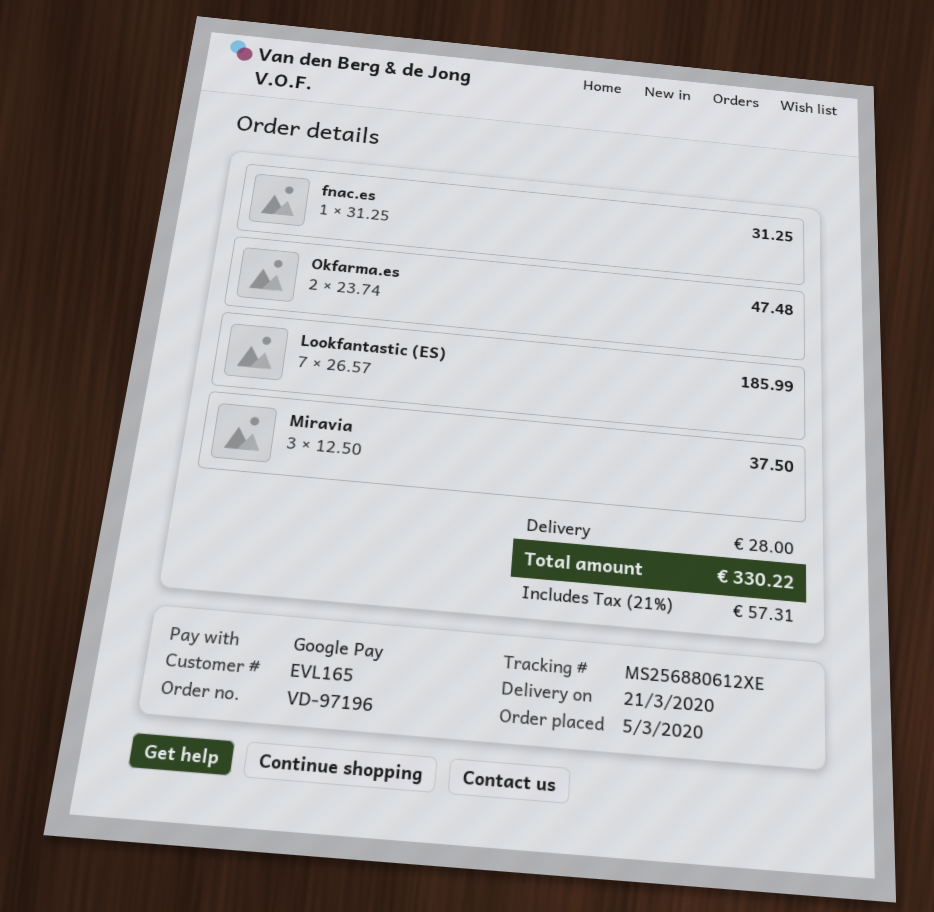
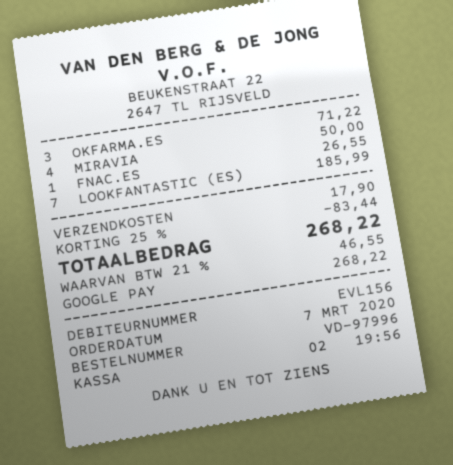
order number: VD-97196 -> VD-97996
order date: 2020-03-05 -> 2020-03-07
customer number: EVL165 -> EVL156
fnac.es: 1 for 31.25 -> 1 for 26.55
Okfarma.es: 2 for 47.48 -> 3 for 71.22
Miravia: 3 for 37.50 -> 4 for 50.00
discount: none -> 25% = 83.44
shipping: 28.00 -> 17.90
tax: 21% = 57.31 -> 21% = 46.55
total: 330.22 -> 268.22

